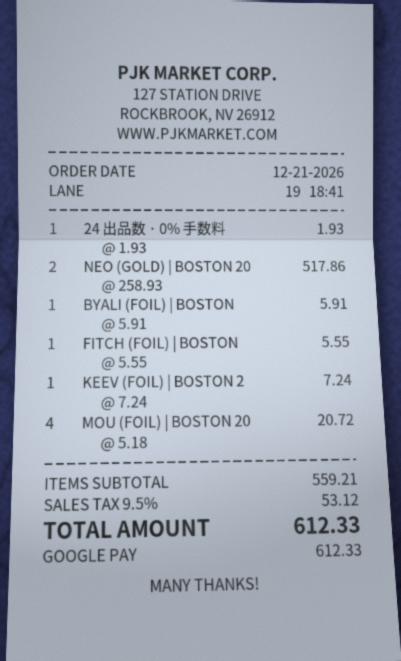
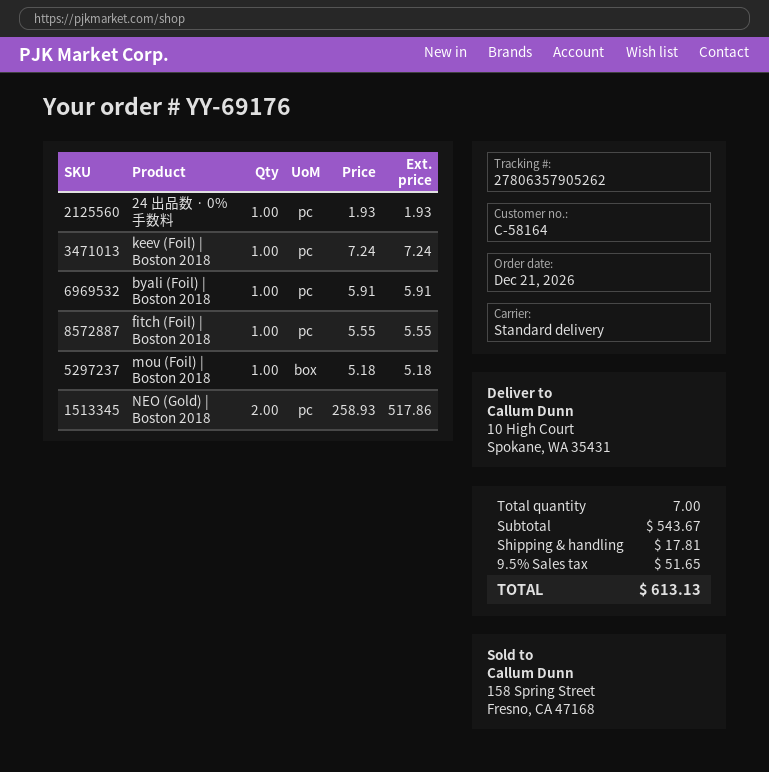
MOU (FOIL) | BOSTON 20: 4 x 5.18 = 20.72 -> 1 x 5.18 = 5.18
subtotal: 559.21 -> 543.67
shipping: none -> 17.81
tax: 9.5% = 53.12 -> 9.5% = 51.65
total: 612.33 -> 613.13

